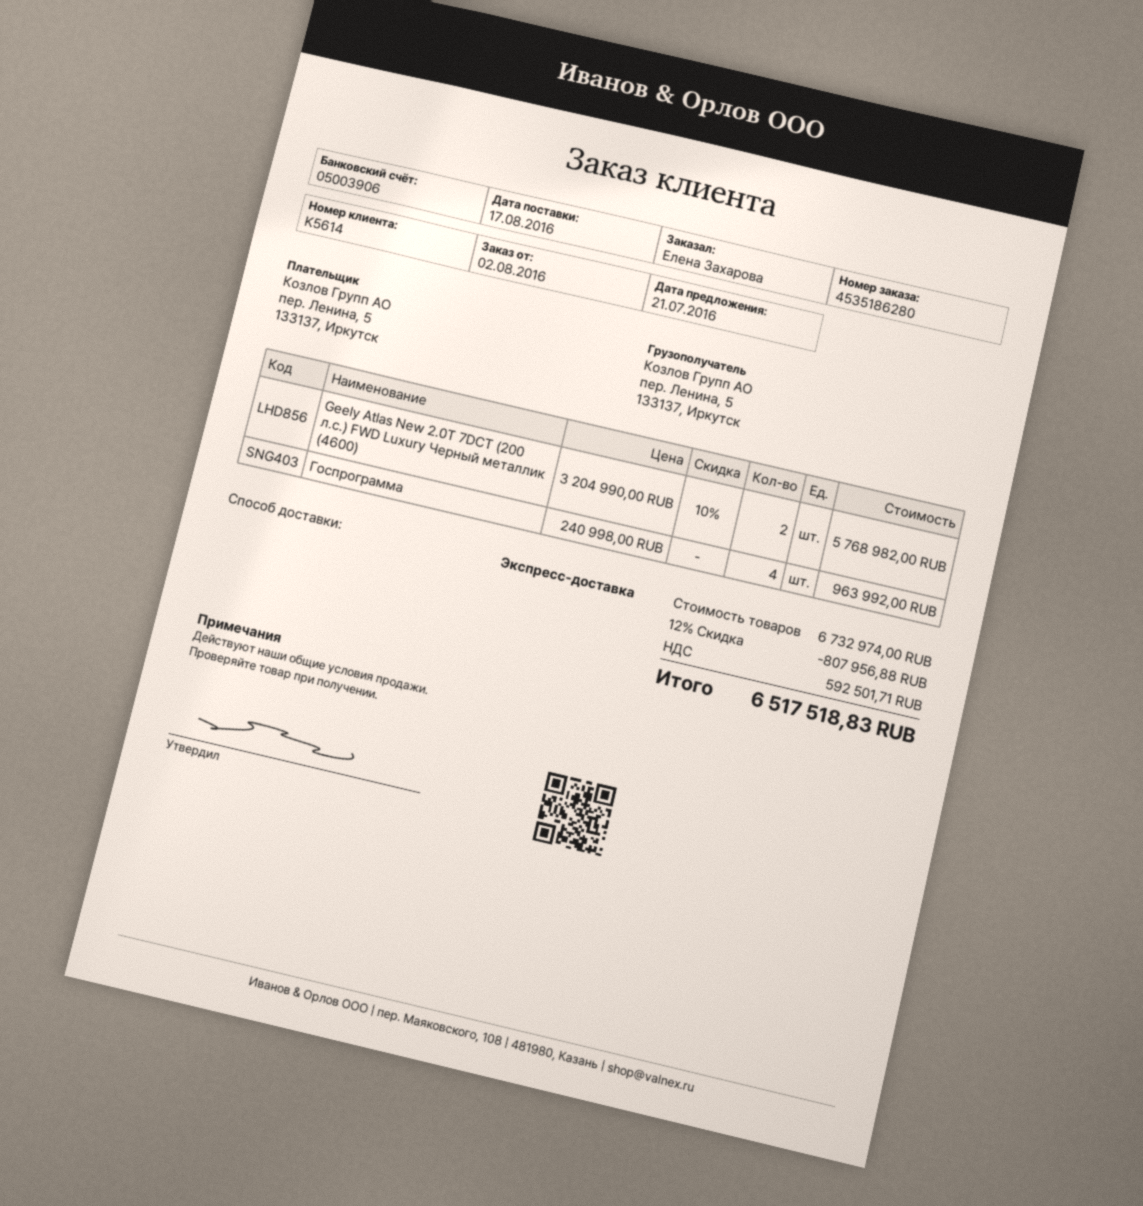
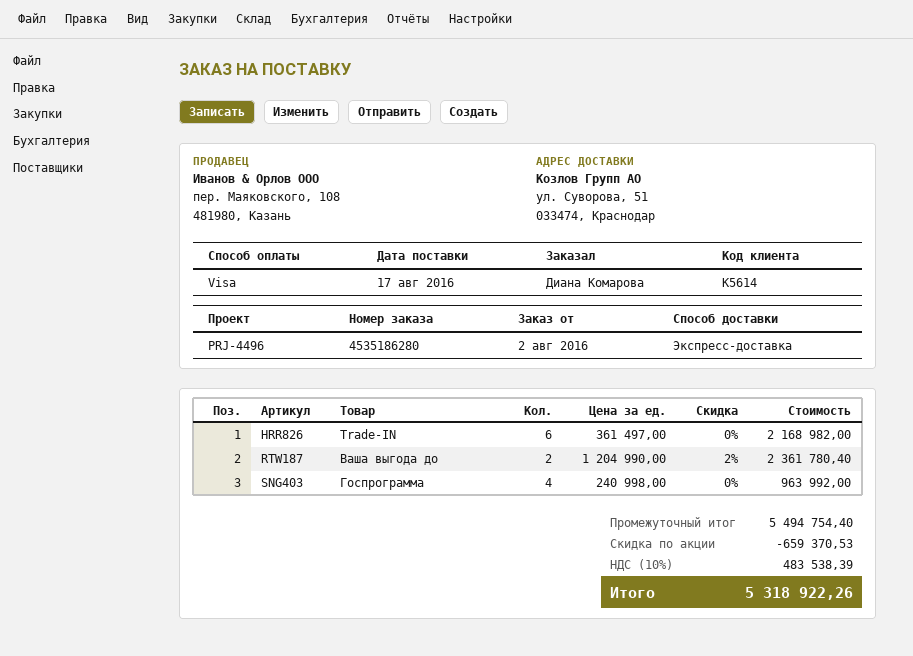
ordered by: Елена Захарова -> Диана Комарова
ship to: пер. Ленина, 5, 133137, Иркутск -> ул. Суворова, 51, 033474, Краснодар
Geely Atlas New 2.0T 7DCT (200 л.с.) FWD Luxury Черный металлик (4600): 2 x 3204990.00 - 10% = 5768982.00 -> none
Trade-IN: none -> 6 x 361497.00 = 2168982.00
Ваша выгода до: none -> 2 x 1204990.00 - 2% = 2361780.40
subtotal: 6732974.00 -> 5494754.40
discount: 807956.88 -> 659370.53
tax: 592501.71 -> 483538.39
total: 6517518.83 -> 5318922.26

